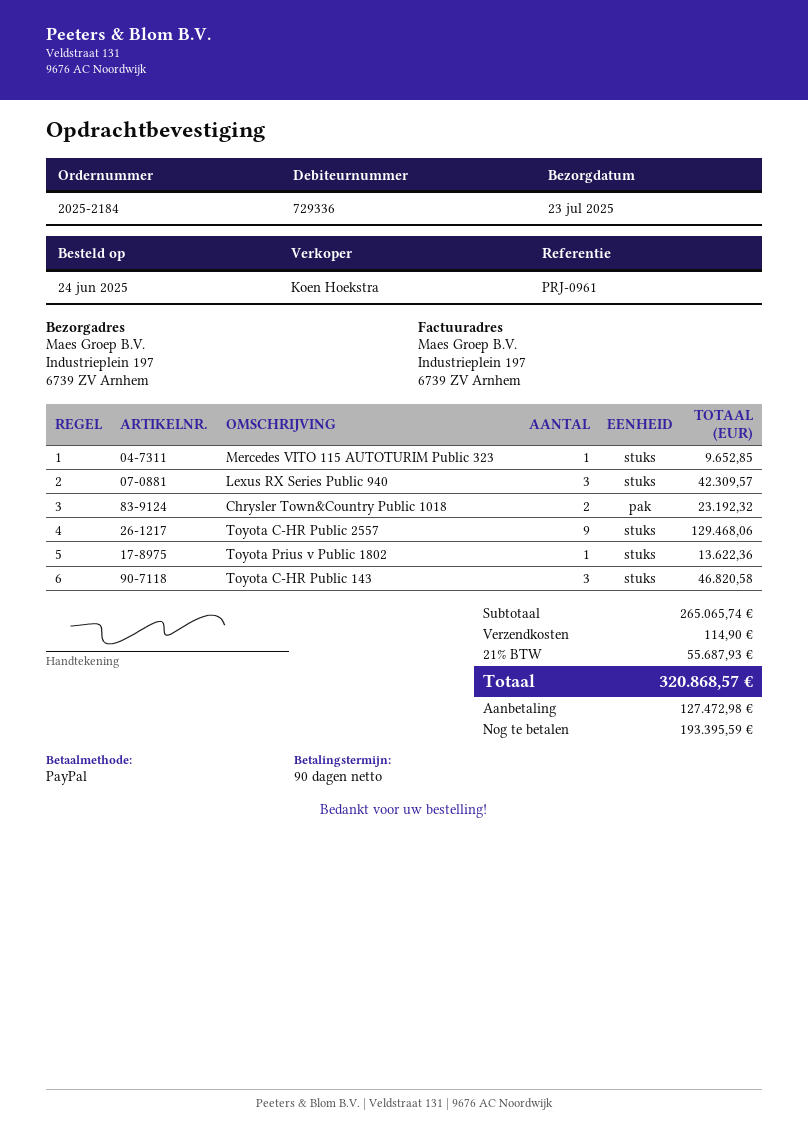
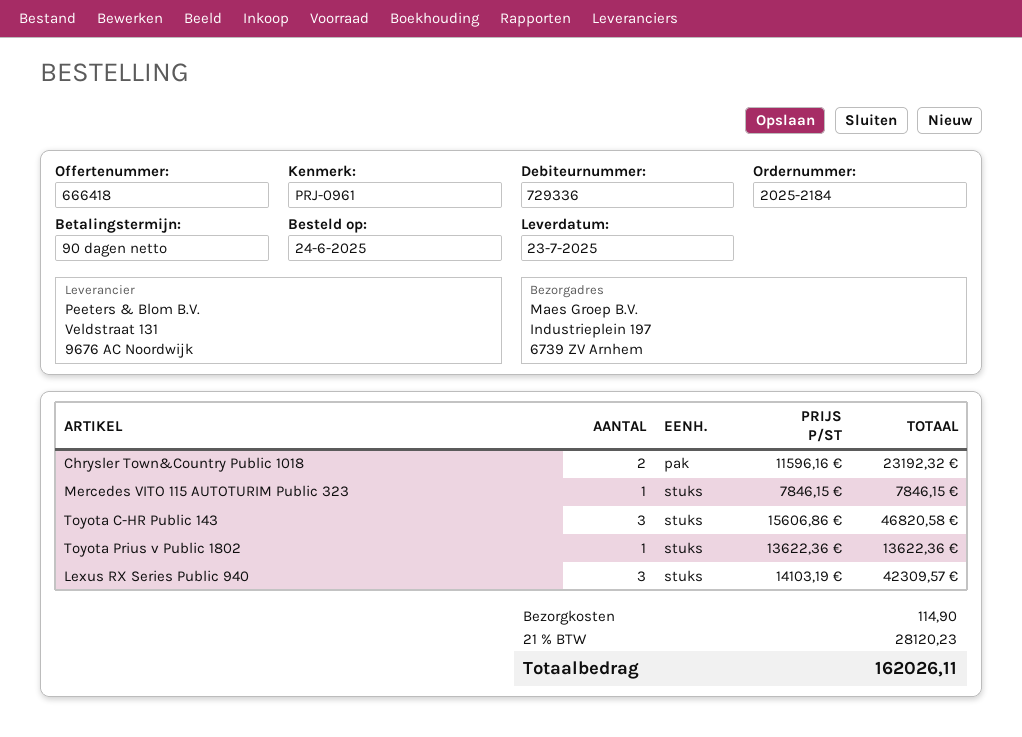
Mercedes VITO 115 AUTOTURIM Public 323: 1 for 9652.85 -> 1 for 7846.15
Toyota C-HR Public 2557: 9 for 129468.06 -> none
tax: 21% = 55687.93 -> 21% = 28120.23
total: 320868.57 -> 162026.11

